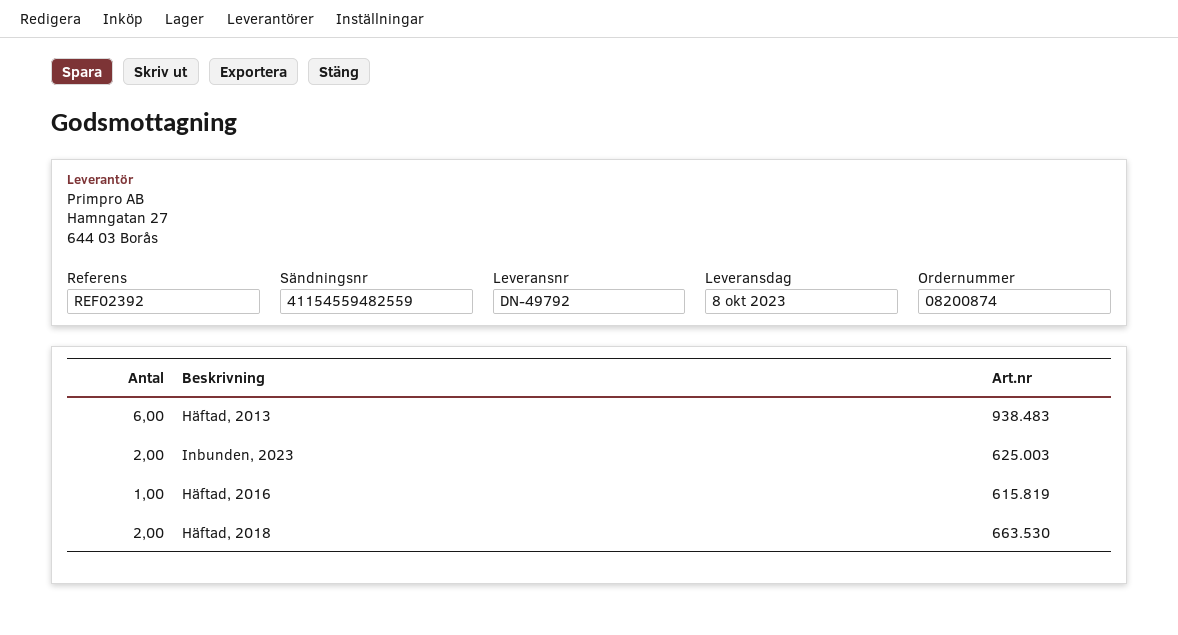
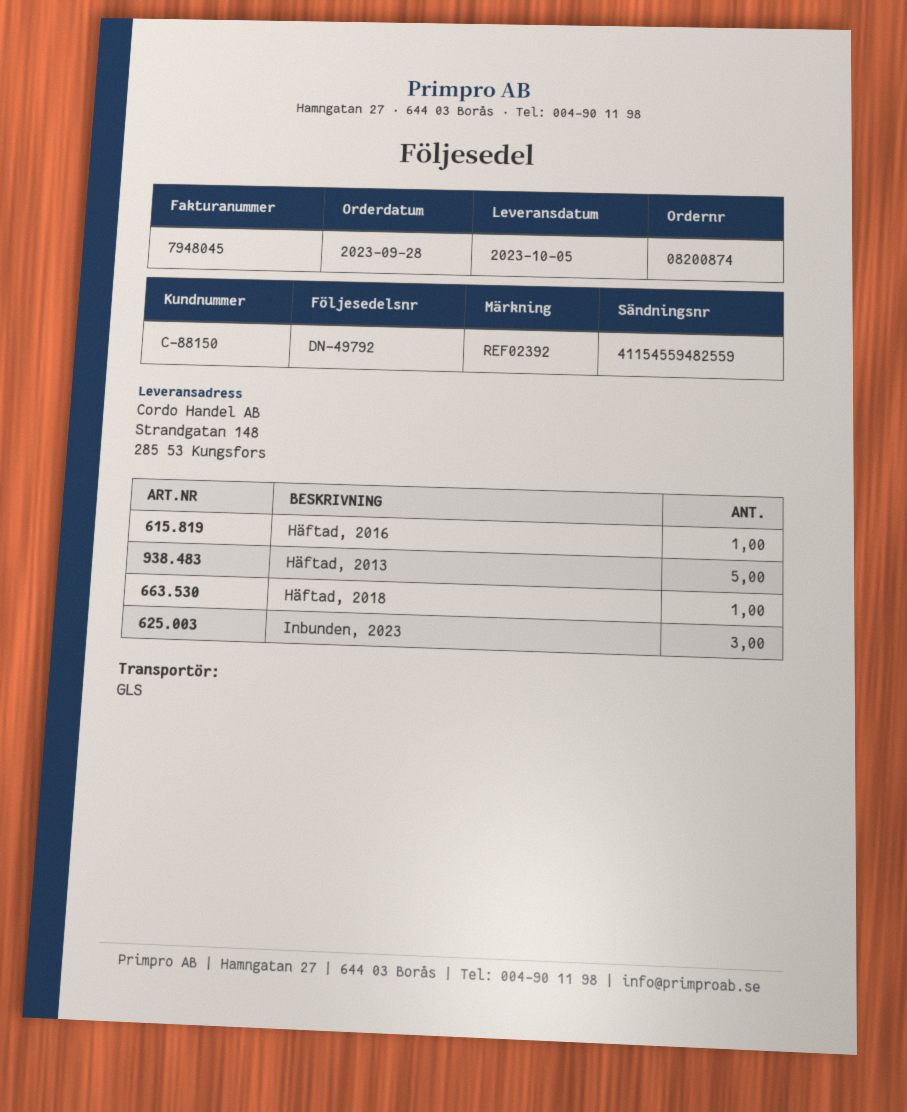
delivery date: 2023-10-08 -> 2023-10-05
Häftad, 2013: 6 -> 5
Inbunden, 2023: 2 -> 3
Häftad, 2018: 2 -> 1

